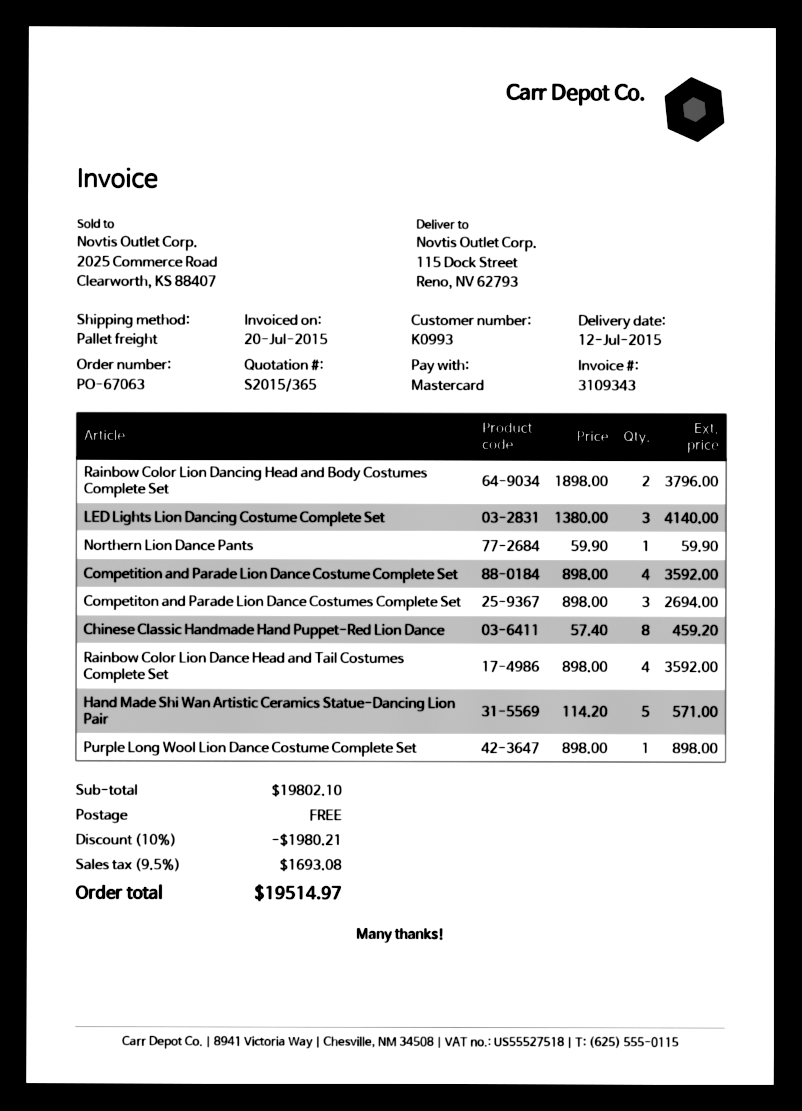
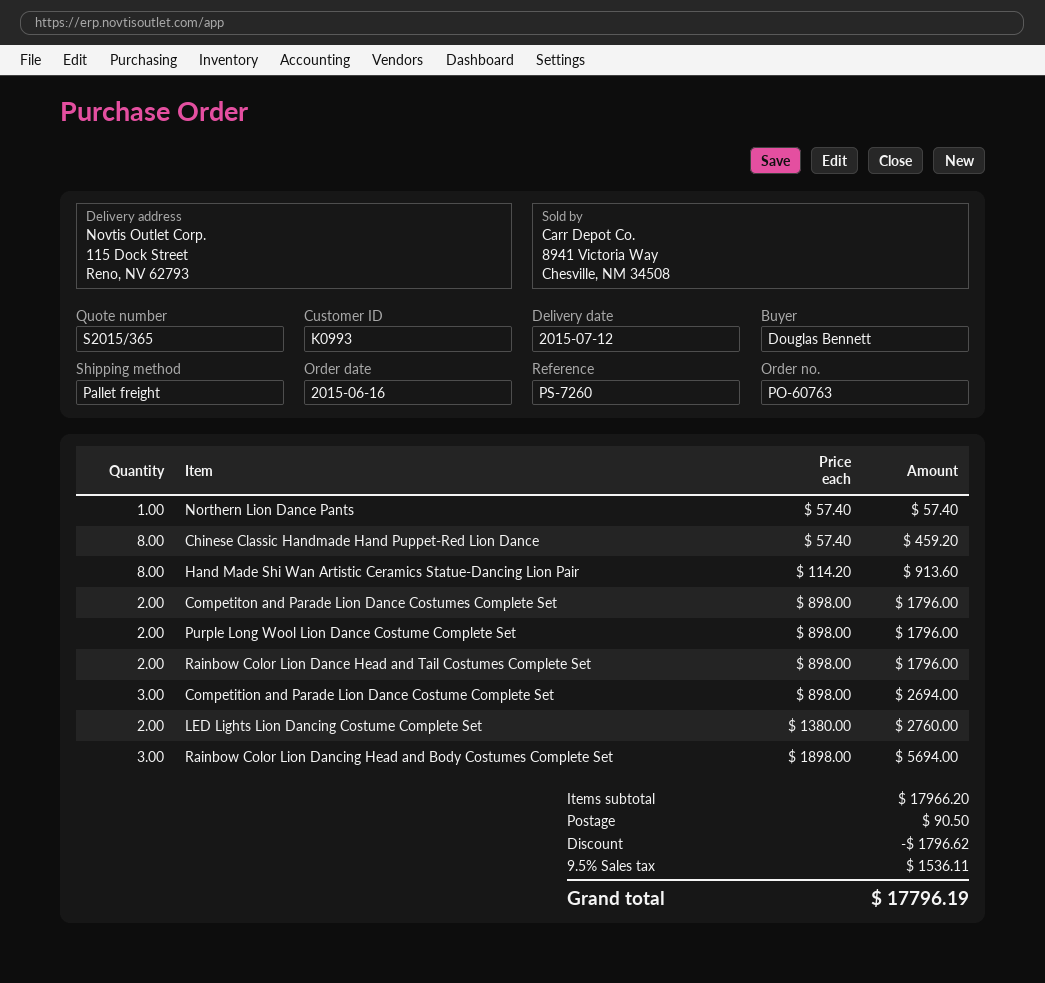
order number: PO-67063 -> PO-60763
Rainbow Color Lion Dancing Head and Body Costumes Complete Set: 2 x 1898.00 = 3796.00 -> 3 x 1898.00 = 5694.00
LED Lights Lion Dancing Costume Complete Set: 3 x 1380.00 = 4140.00 -> 2 x 1380.00 = 2760.00
Northern Lion Dance Pants: 1 x 59.90 = 59.90 -> 1 x 57.40 = 57.40
Competition and Parade Lion Dance Costume Complete Set: 4 x 898.00 = 3592.00 -> 3 x 898.00 = 2694.00
Competiton and Parade Lion Dance Costumes Complete Set: 3 x 898.00 = 2694.00 -> 2 x 898.00 = 1796.00
Rainbow Color Lion Dance Head and Tail Costumes Complete Set: 4 x 898.00 = 3592.00 -> 2 x 898.00 = 1796.00
Hand Made Shi Wan Artistic Ceramics Statue-Dancing Lion Pair: 5 x 114.20 = 571.00 -> 8 x 114.20 = 913.60
Purple Long Wool Lion Dance Costume Complete Set: 1 x 898.00 = 898.00 -> 2 x 898.00 = 1796.00
subtotal: 19802.10 -> 17966.20
discount: 1980.21 -> 1796.62
shipping: 0.00 -> 90.50
tax: 9.5% = 1693.08 -> 9.5% = 1536.11
total: 19514.97 -> 17796.19

